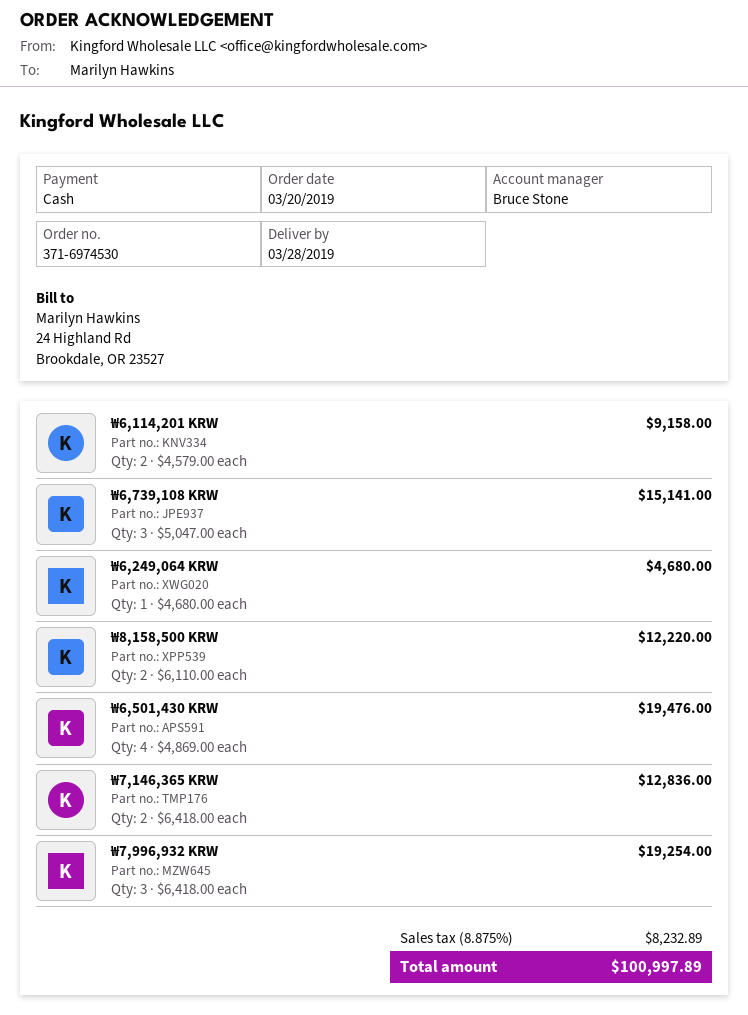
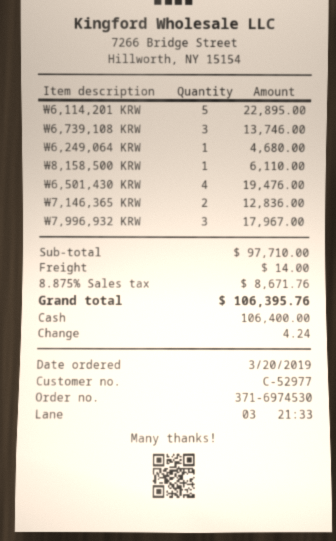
₩6,114,201 KRW: 2 for 9158.00 -> 5 for 22895.00
₩6,739,108 KRW: 3 for 15141.00 -> 3 for 13746.00
₩8,158,500 KRW: 2 for 12220.00 -> 1 for 6110.00
₩7,996,932 KRW: 3 for 19254.00 -> 3 for 17967.00
shipping: none -> 14.00
tax: 8.875% = 8232.89 -> 8.875% = 8671.76
total: 100997.89 -> 106395.76

